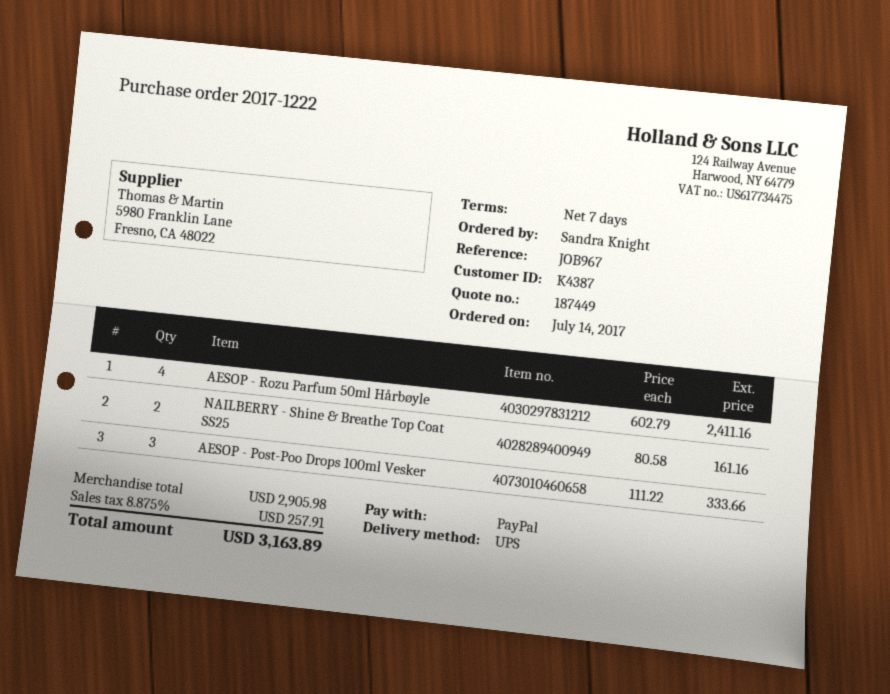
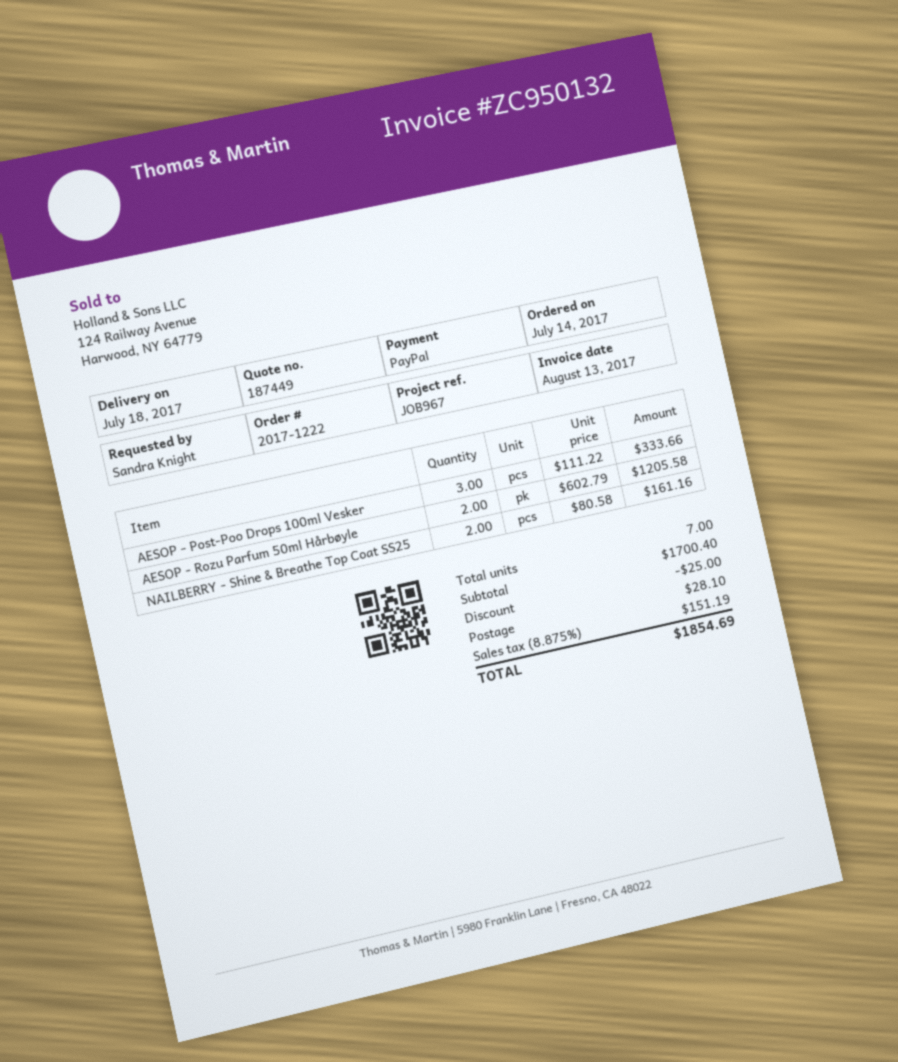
AESOP - Rozu Parfum 50ml Hårbøyle: 4 x 602.79 = 2411.16 -> 2 x 602.79 = 1205.58
subtotal: 2905.98 -> 1700.40
discount: none -> 25.00
shipping: none -> 28.10
tax: 8.875% = 257.91 -> 8.875% = 151.19
total: 3163.89 -> 1854.69

